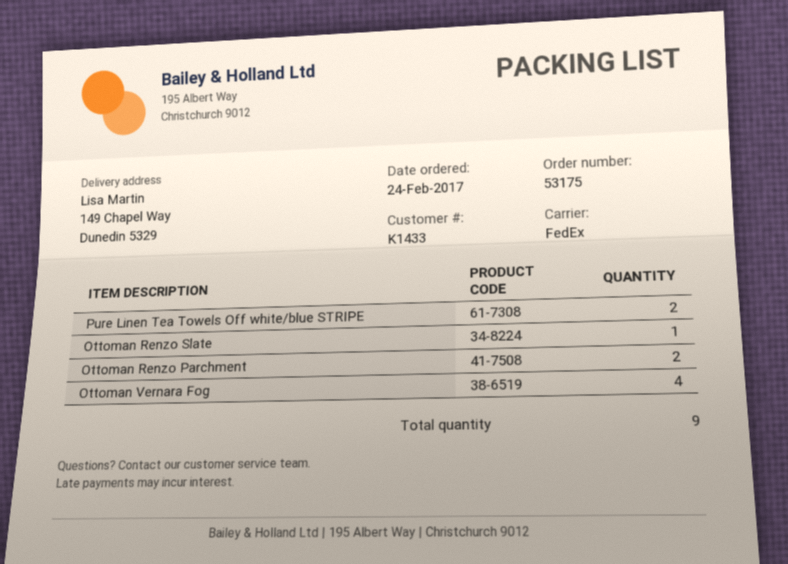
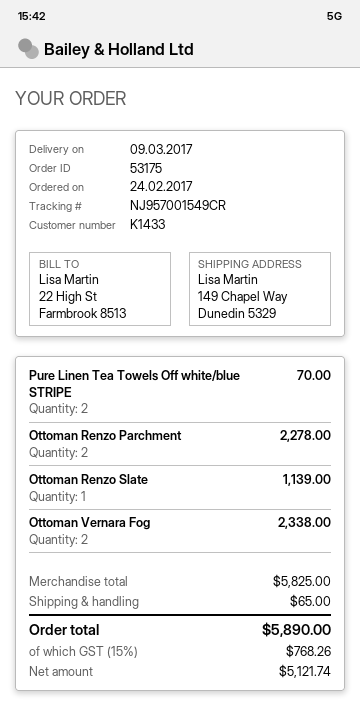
Ottoman Vernara Fog: 4 -> 2

